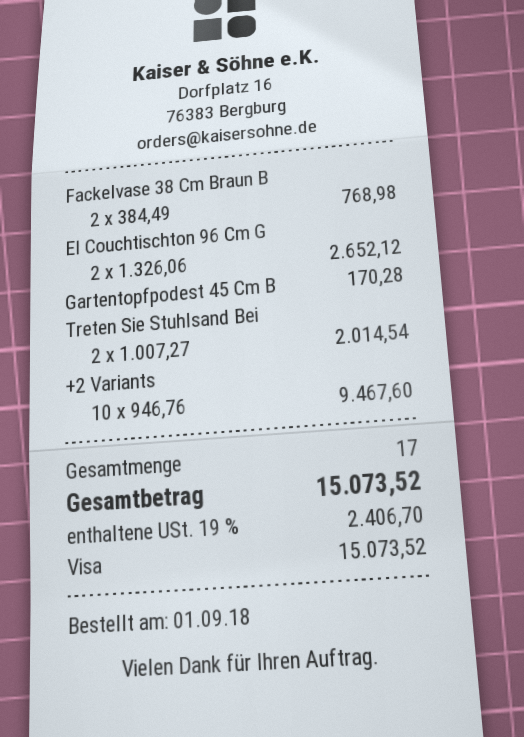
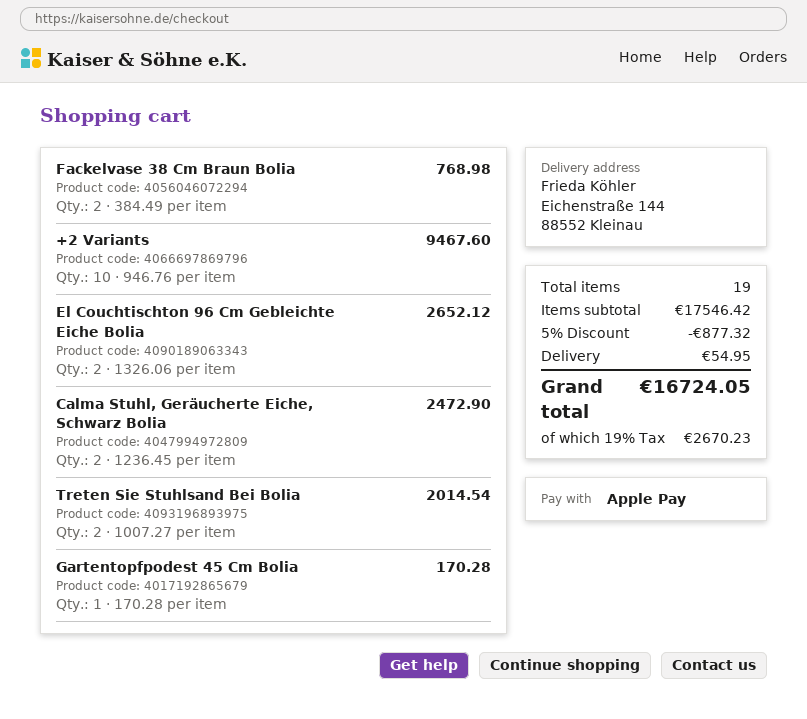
payment method: Visa -> Apple Pay
Calma Stuhl, Geräucherte Eiche, Schwarz Bolia: none -> 2 x 1236.45 = 2472.90
total quantity: 17 -> 19
discount: none -> 5% = 877.32
shipping: none -> 54.95
tax: 19% = 2406.70 -> 19% = 2670.23
total: 15073.52 -> 16724.05

